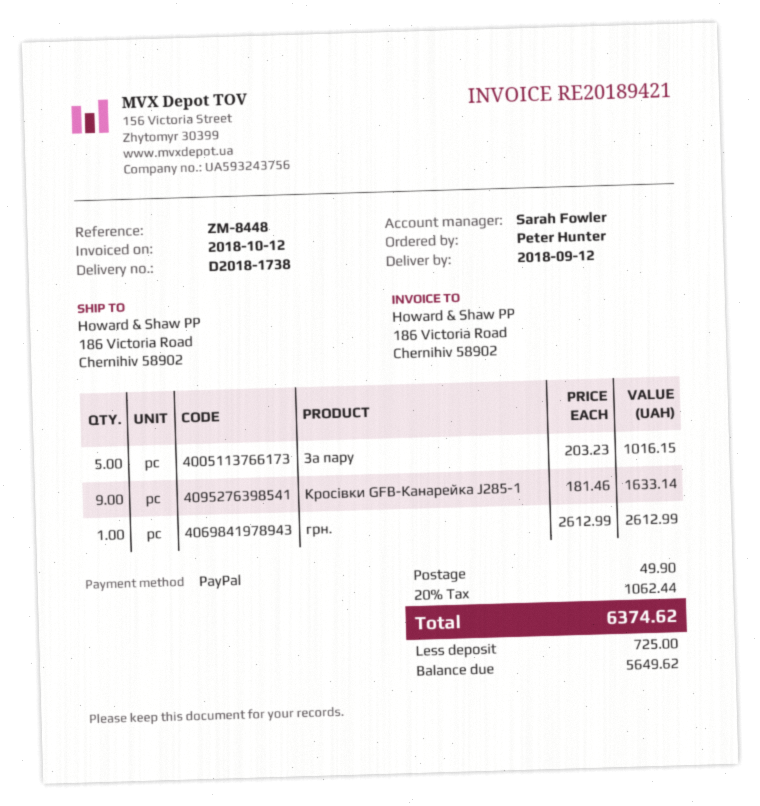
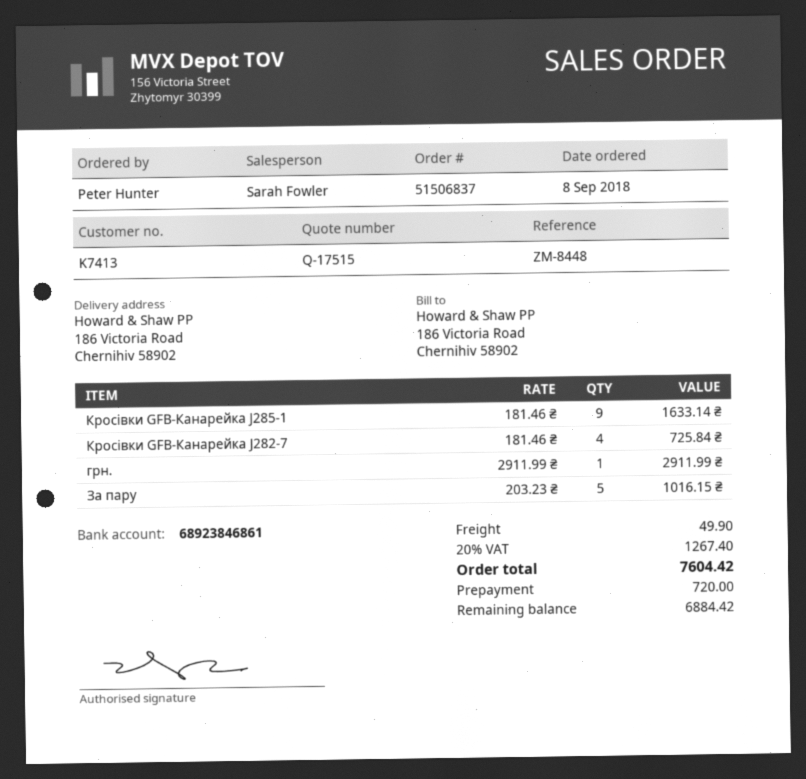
грн.: 1 x 2612.99 = 2612.99 -> 1 x 2911.99 = 2911.99
Кросівки GFB-Канарейка J282-7: none -> 4 x 181.46 = 725.84
tax: 20% = 1062.44 -> 20% = 1267.40
total: 6374.62 -> 7604.42
deposit: 725.00 -> 720.00
balance: 5649.62 -> 6884.42

